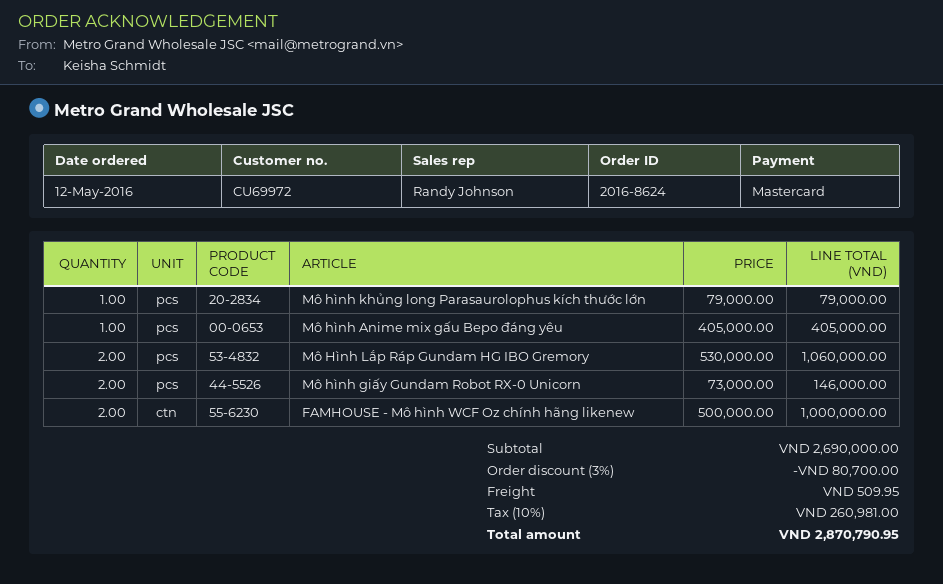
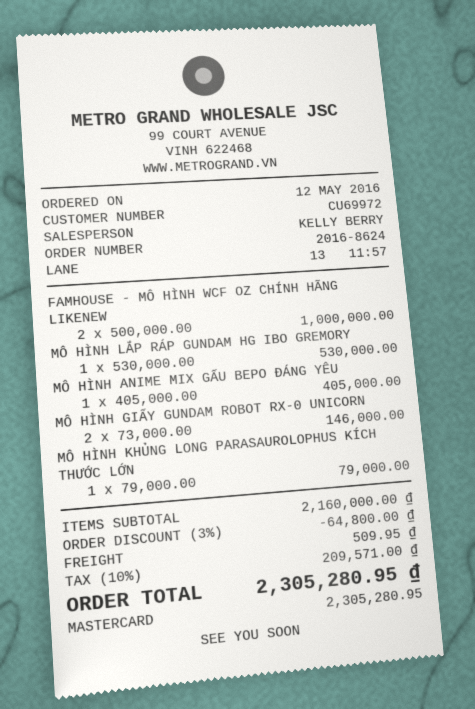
sales rep: Randy Johnson -> KELLY BERRY
Mô Hình Lắp Ráp Gundam HG IBO Gremory: 2 x 530000.00 = 1060000.00 -> 1 x 530000.00 = 530000.00
subtotal: 2690000.00 -> 2160000.00
discount: 3% = 80700.00 -> 3% = 64800.00
tax: 10% = 260981.00 -> 10% = 209571.00
total: 2870790.95 -> 2305280.95

